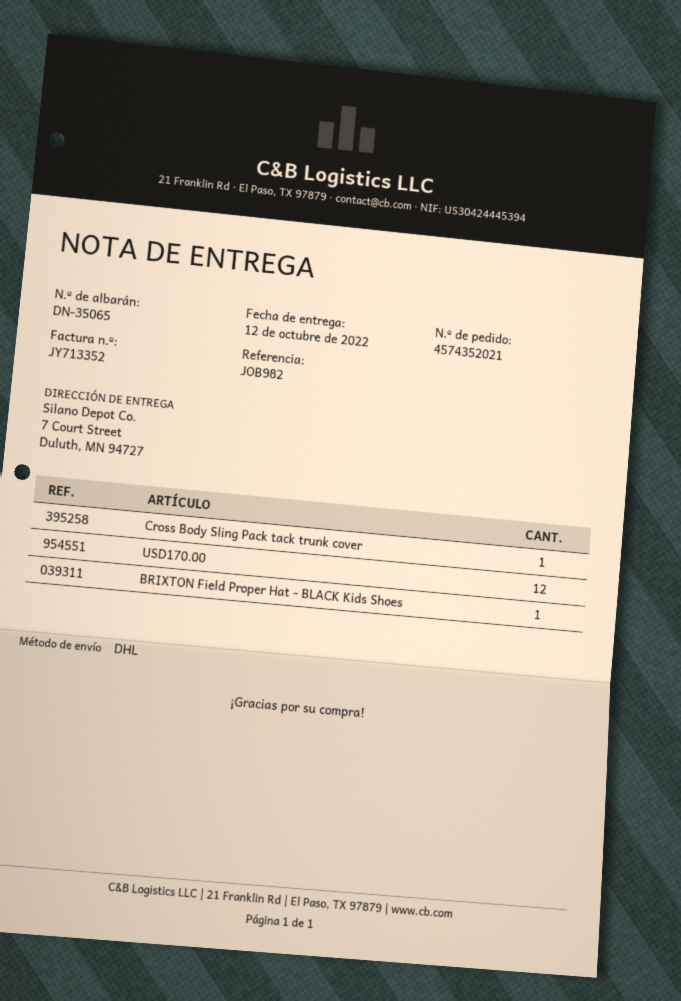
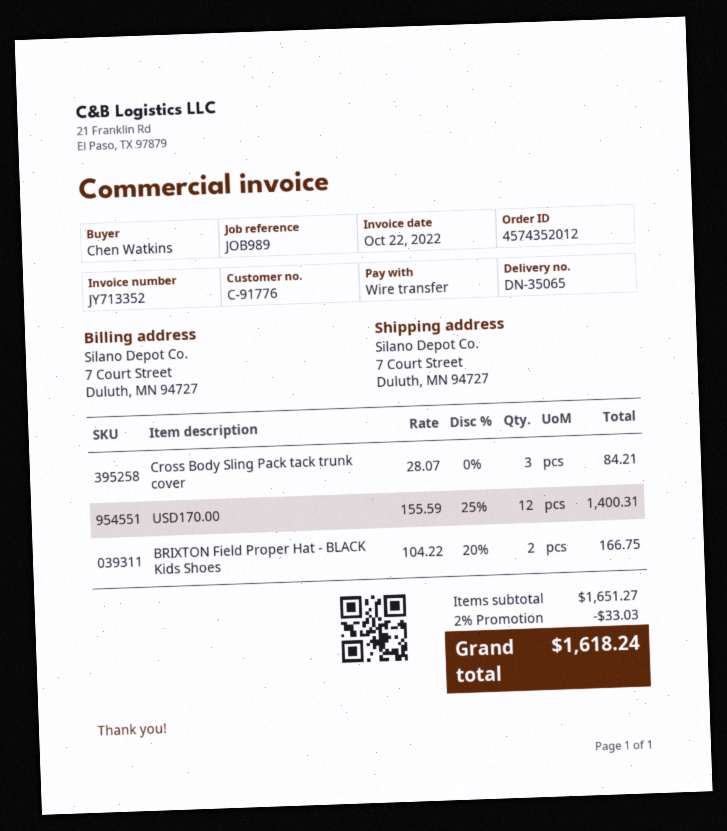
order number: 4574352021 -> 4574352012
reference: JOB982 -> JOB989
Cross Body Sling Pack tack trunk cover: 1 -> 3
BRIXTON Field Proper Hat - BLACK Kids Shoes: 1 -> 2

